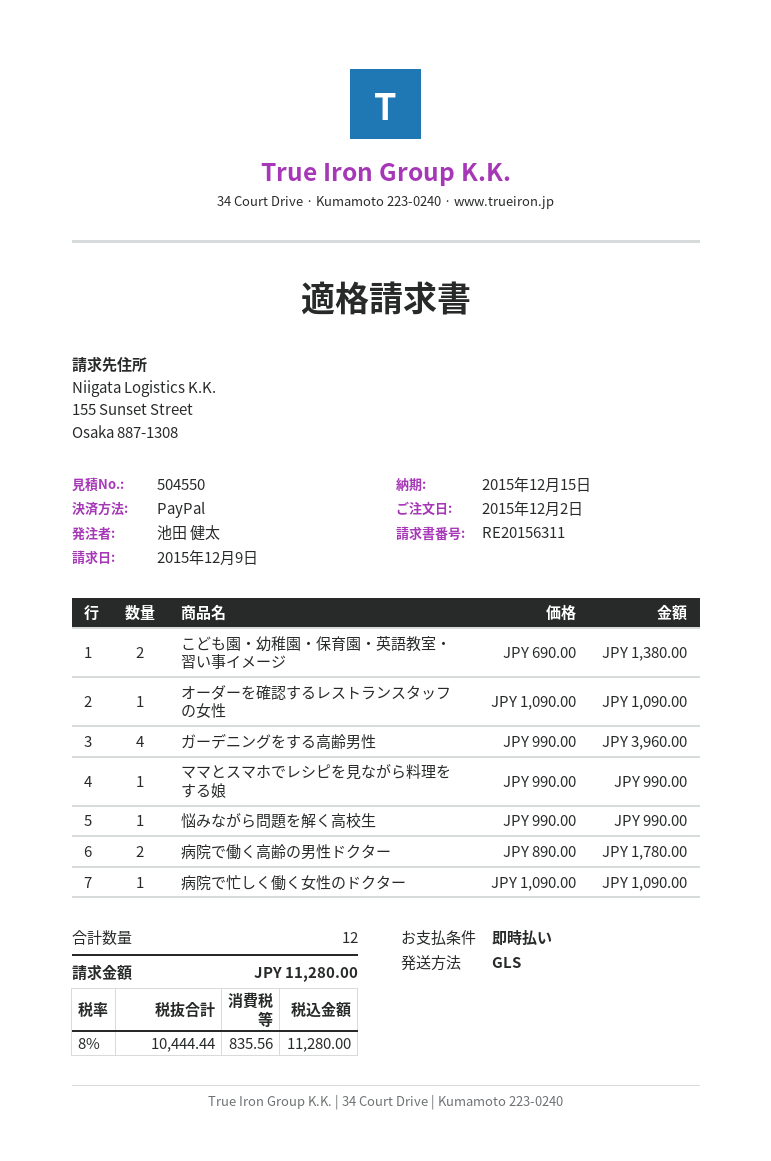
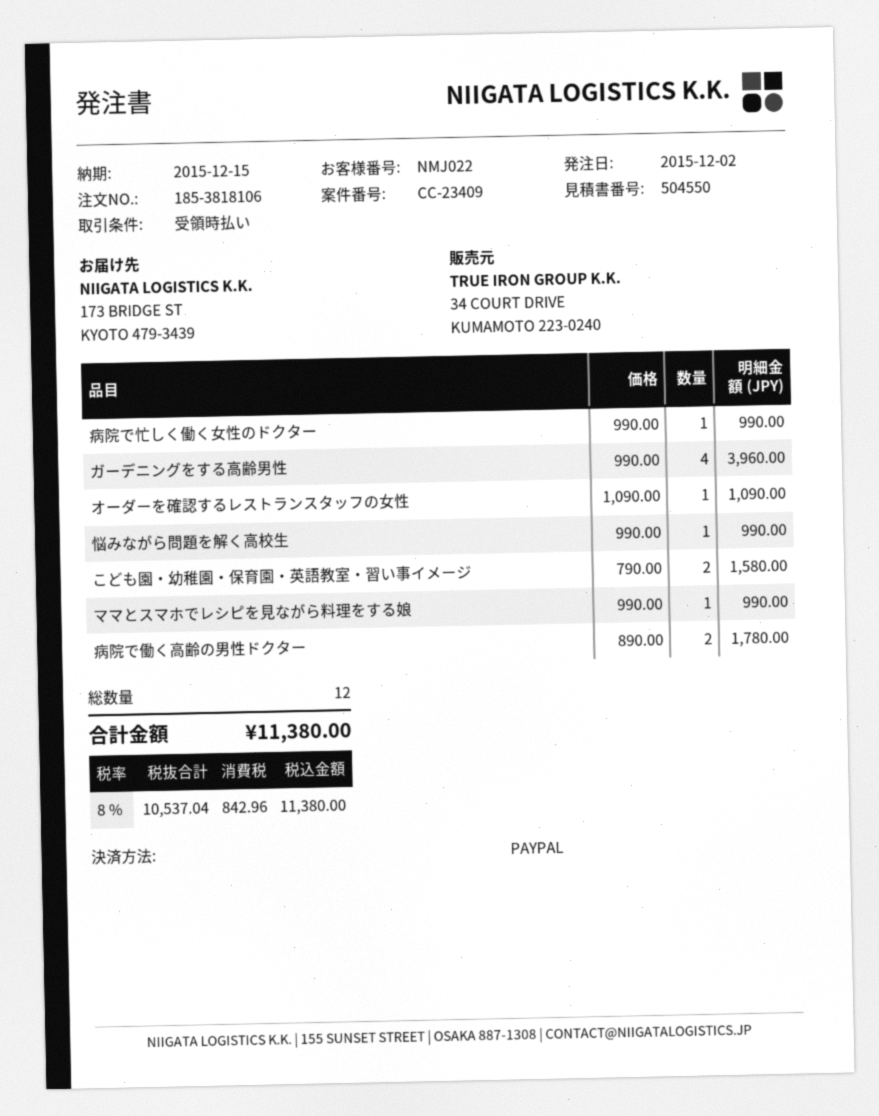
こども園・幼稚園・保育園・英語教室・習い事イメージ: 2 x 690.00 = 1380.00 -> 2 x 790.00 = 1580.00
病院で忙しく働く女性のドクター: 1 x 1090.00 = 1090.00 -> 1 x 990.00 = 990.00
net: 10444.44 -> 10537.04
tax: 8% = 835.56 -> 8% = 842.96
total: 11280.00 -> 11380.00

